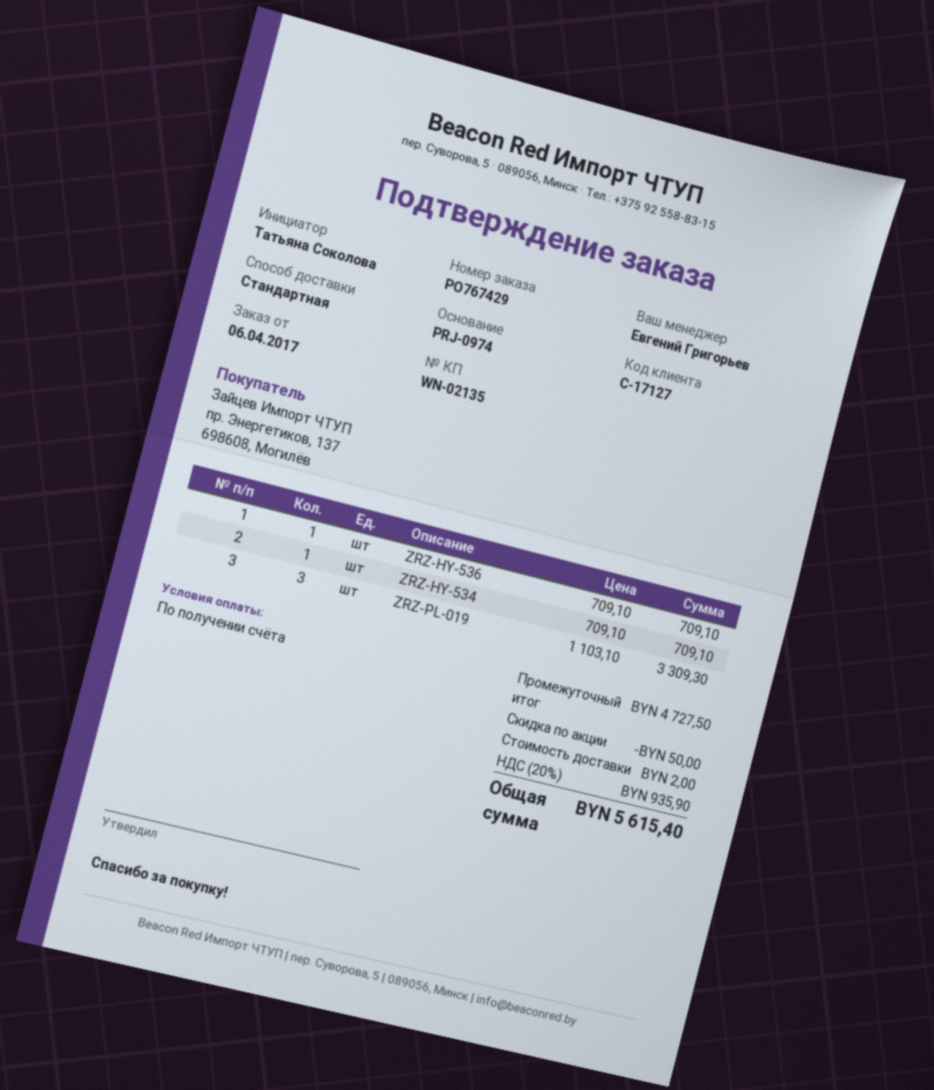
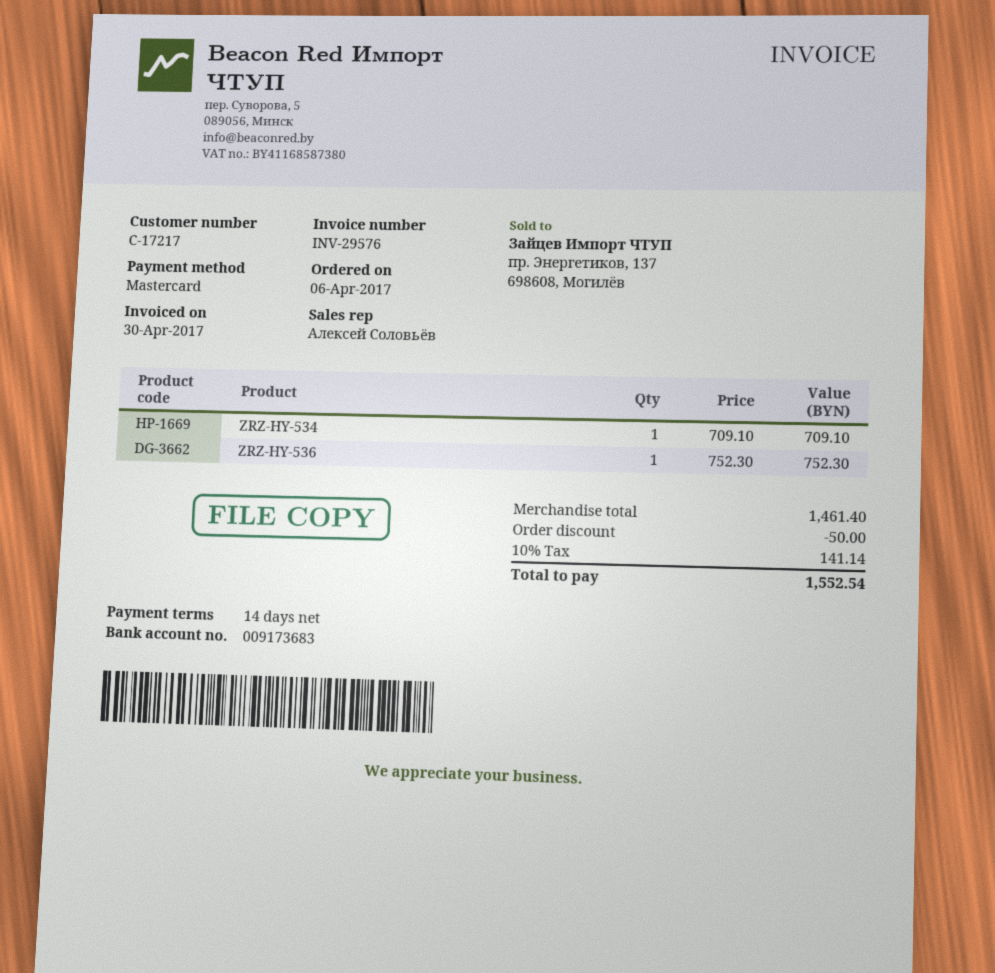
payment terms: on receipt -> 14 days
customer number: C-17127 -> C-17217
sales rep: Евгений Григорьев -> Алексей Соловьёв
ZRZ-HY-536: 1 x 709.10 = 709.10 -> 1 x 752.30 = 752.30
ZRZ-PL-019: 3 x 1103.10 = 3309.30 -> none
subtotal: 4727.50 -> 1461.40
shipping: 2.00 -> none
tax: 20% = 935.90 -> 10% = 141.14
total: 5615.40 -> 1552.54

